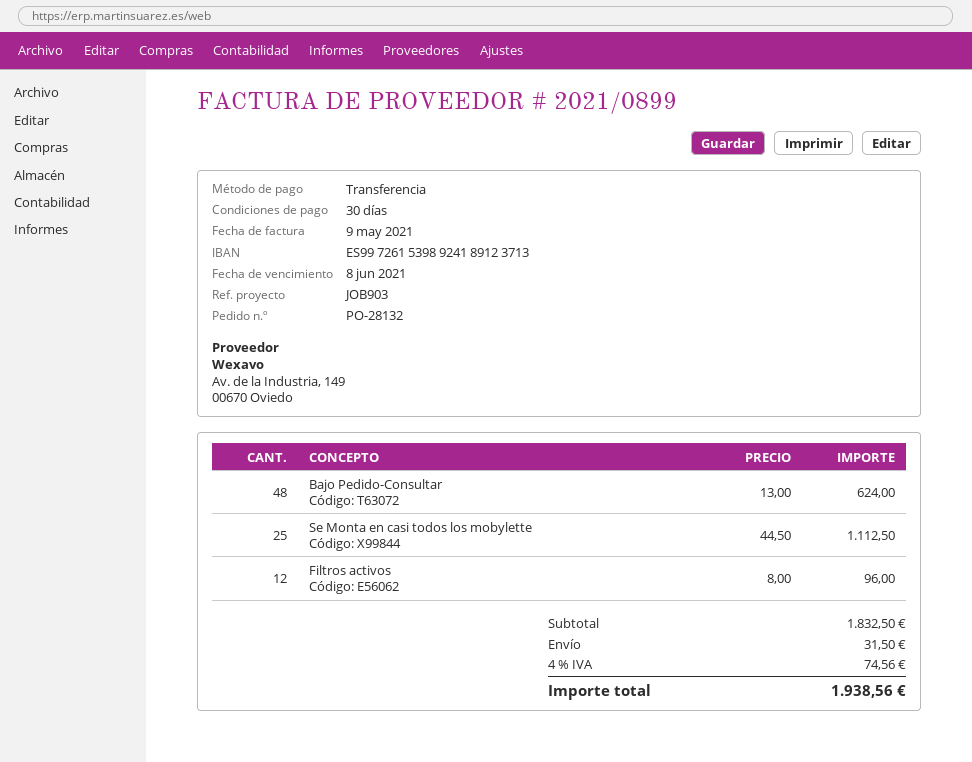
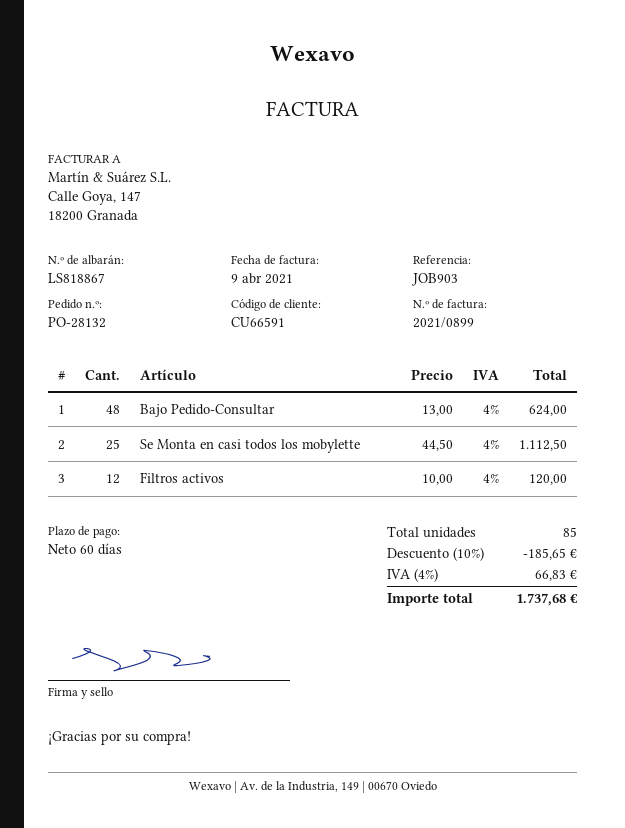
invoice date: 2021-05-09 -> 2021-04-09
payment terms: 30 days -> 60 days
Filtros activos: 12 x 8.00 = 96.00 -> 12 x 10.00 = 120.00
discount: none -> 10% = 185.65
shipping: 31.50 -> none
tax: 4% = 74.56 -> 4% = 66.83
total: 1938.56 -> 1737.68

